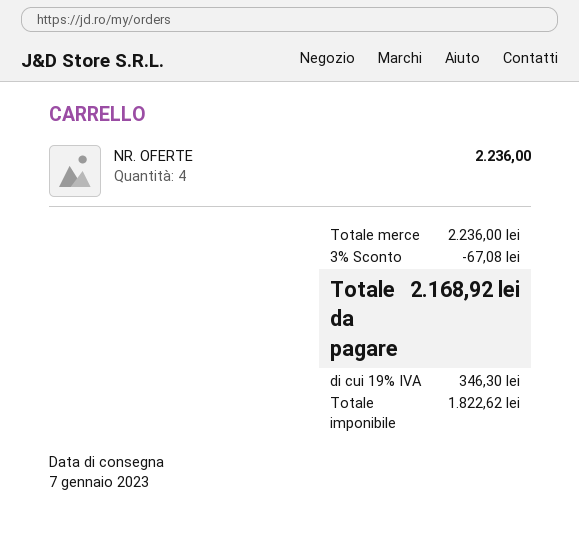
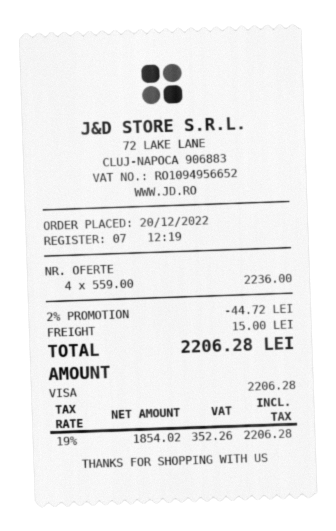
discount: 3% = 67.08 -> 2% = 44.72
shipping: none -> 15.00
net: 1822.62 -> 1854.02
tax: 19% = 346.30 -> 19% = 352.26
total: 2168.92 -> 2206.28

